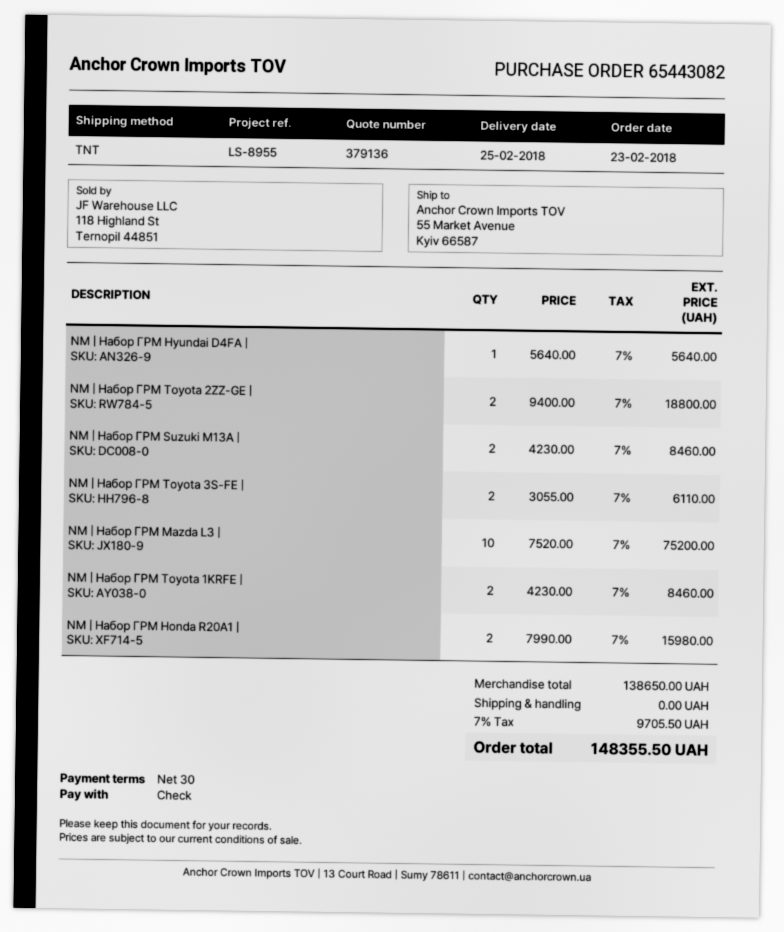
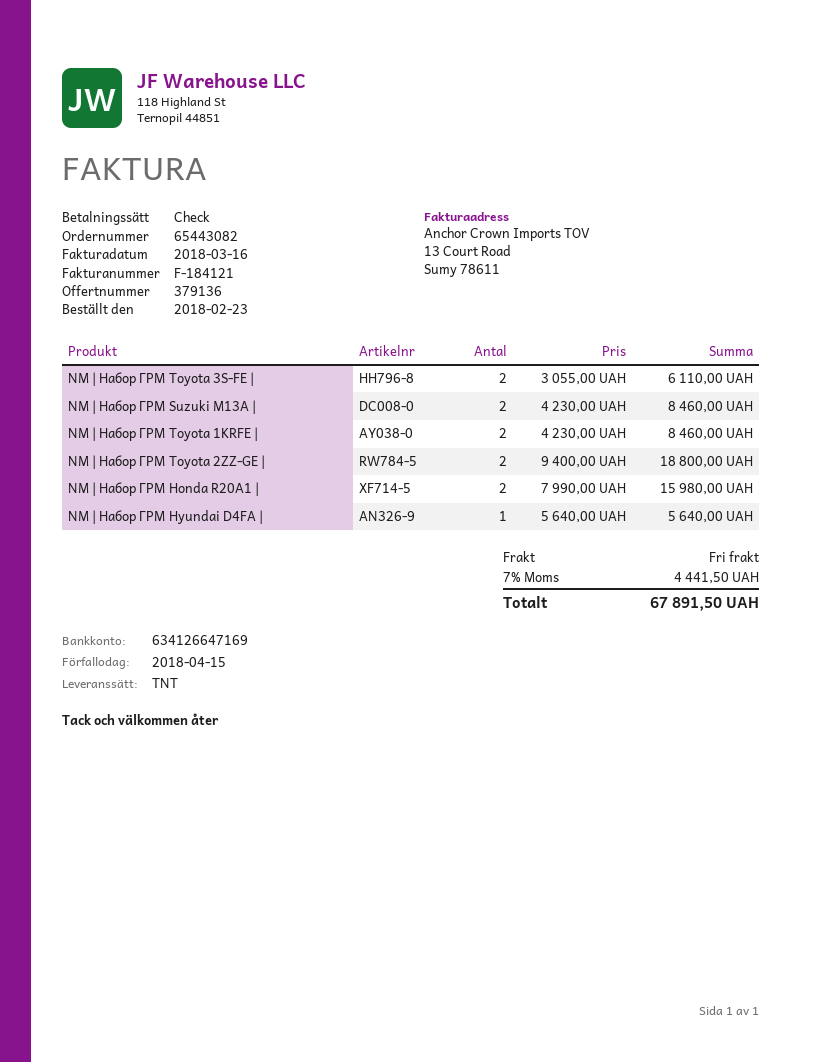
NM | Набор ГРМ Mazda L3 |: 10 x 7520.00 = 75200.00 -> none
tax: 7% = 9705.50 -> 7% = 4441.50
total: 148355.50 -> 67891.50

